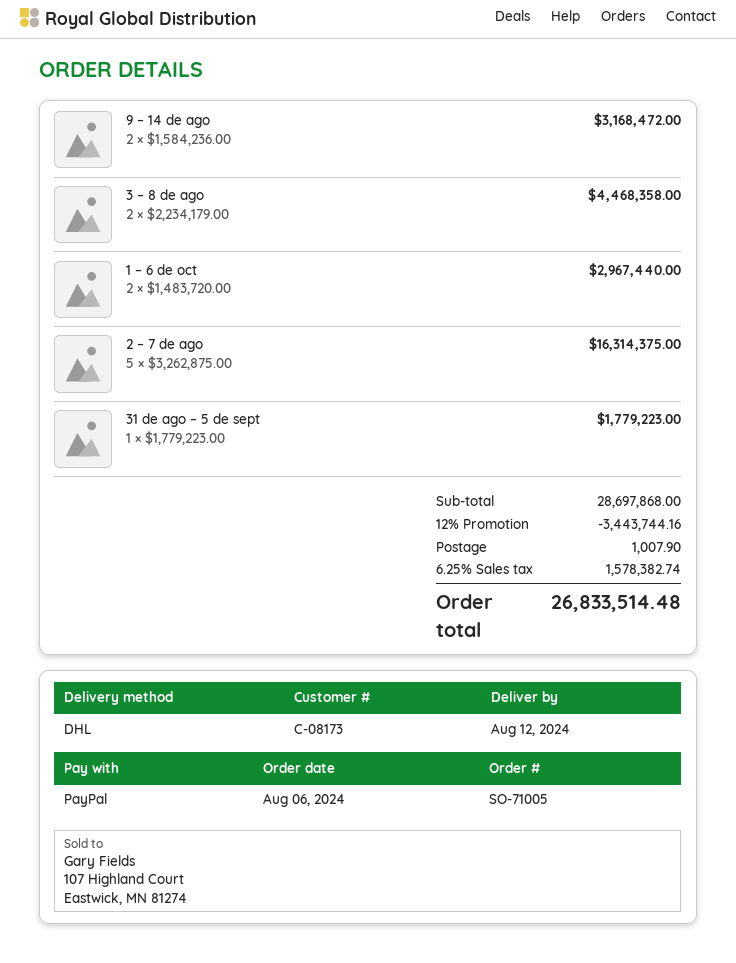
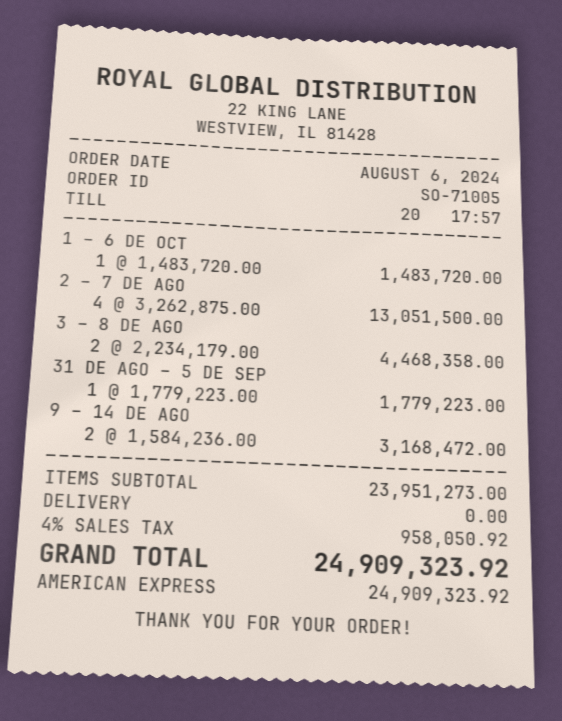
payment method: PayPal -> American Express
1 – 6 de oct: 2 x 1483720.00 = 2967440.00 -> 1 x 1483720.00 = 1483720.00
2 – 7 de ago: 5 x 3262875.00 = 16314375.00 -> 4 x 3262875.00 = 13051500.00
subtotal: 28697868.00 -> 23951273.00
discount: 12% = 3443744.16 -> none
shipping: 1007.90 -> 0.00
tax: 6.25% = 1578382.74 -> 4% = 958050.92
total: 26833514.48 -> 24909323.92

